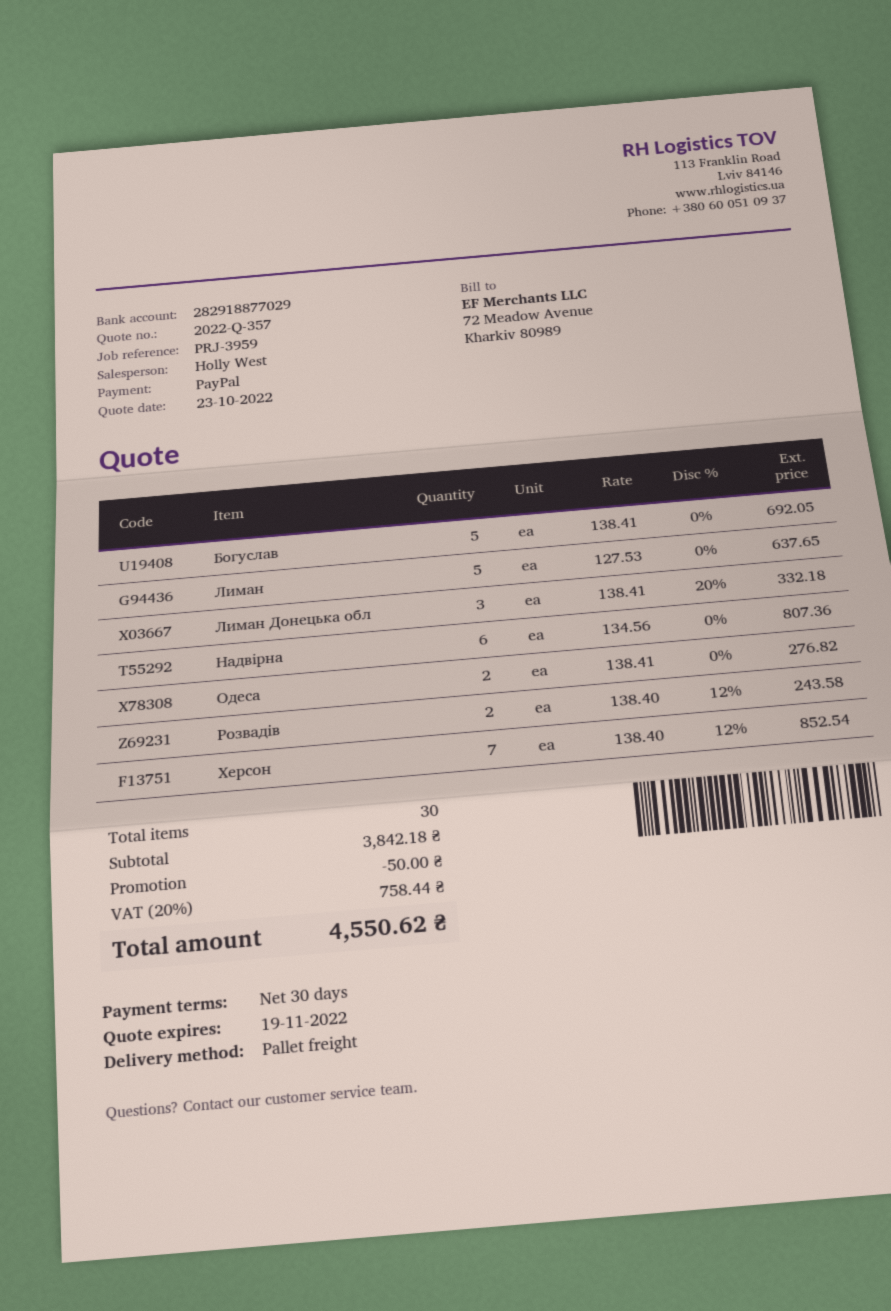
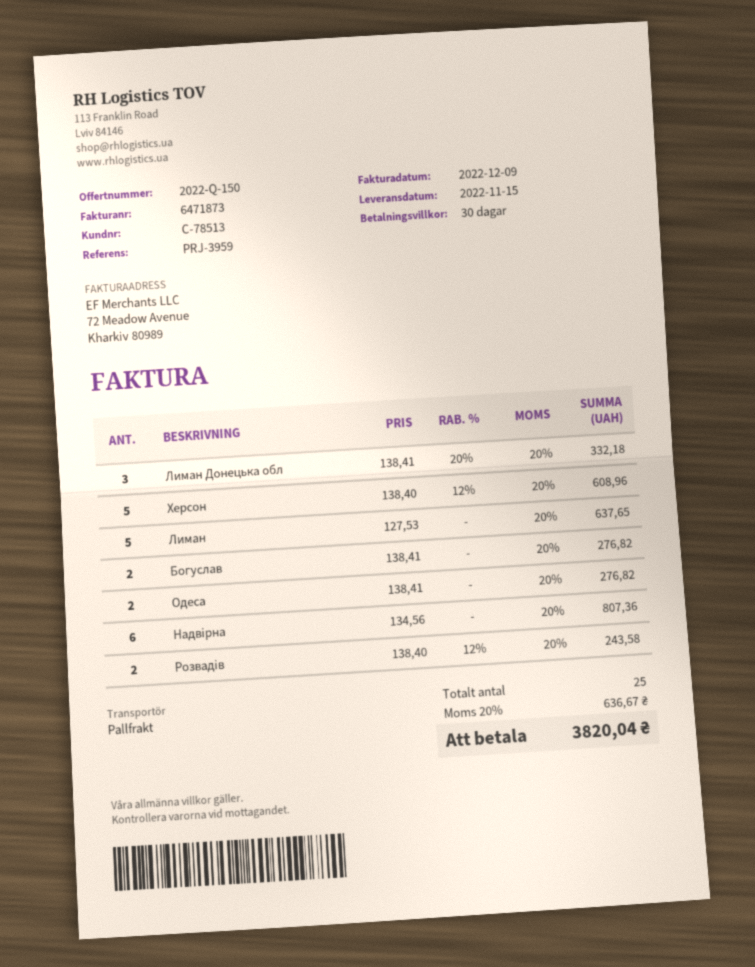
quote number: 2022-Q-357 -> 2022-Q-150
Богуслав: 5 x 138.41 = 692.05 -> 2 x 138.41 = 276.82
Херсон: 7 x 138.40 - 12% = 852.54 -> 5 x 138.40 - 12% = 608.96
total quantity: 30 -> 25
discount: 50.00 -> none
tax: 20% = 758.44 -> 20% = 636.67
total: 4550.62 -> 3820.04

